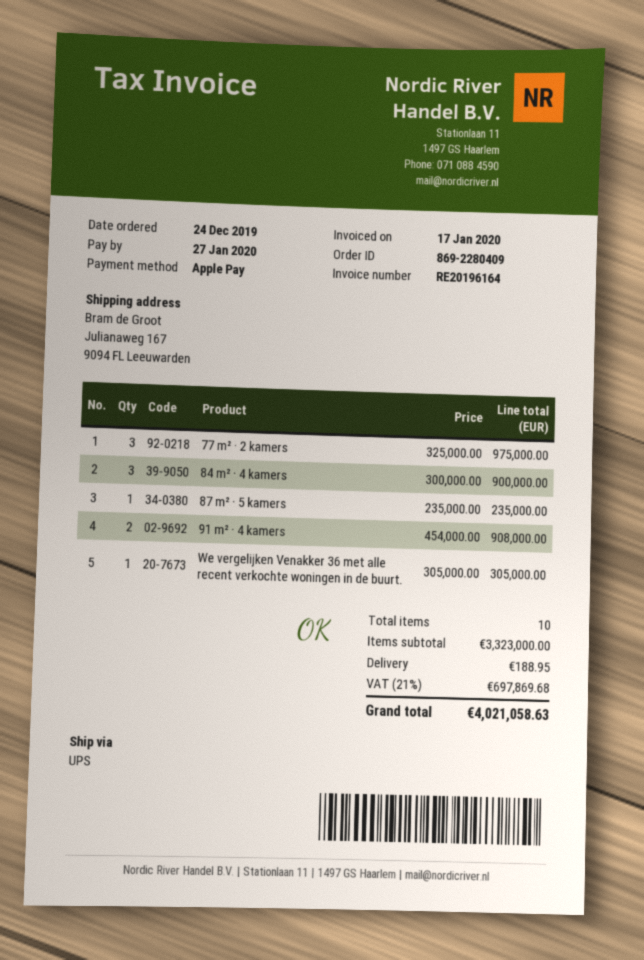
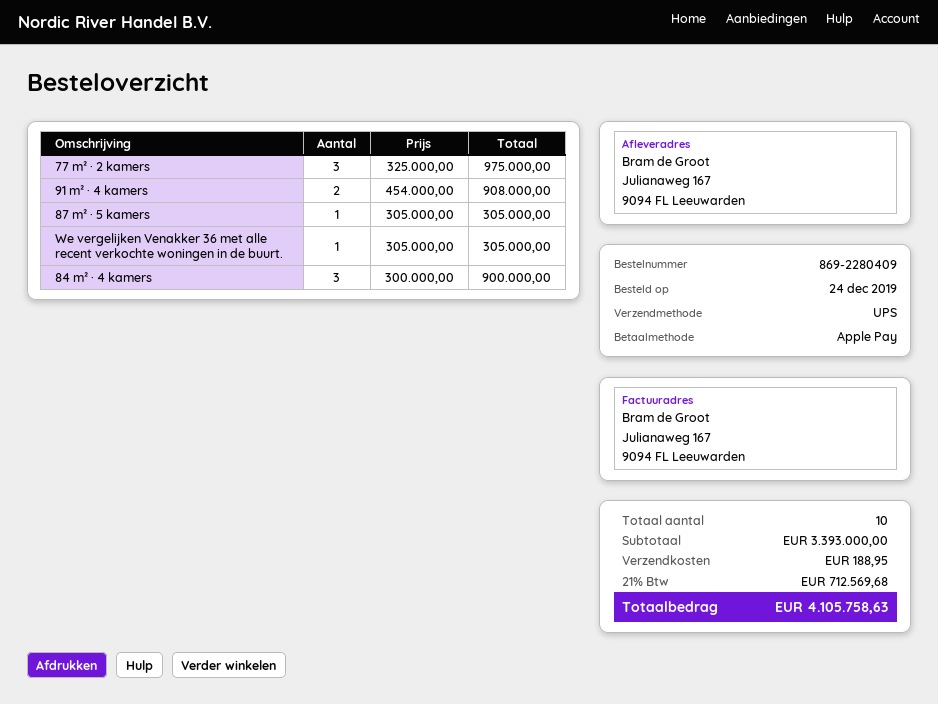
87 m² · 5 kamers: 1 x 235000.00 = 235000.00 -> 1 x 305000.00 = 305000.00
subtotal: 3323000.00 -> 3393000.00
tax: 21% = 697869.68 -> 21% = 712569.68
total: 4021058.63 -> 4105758.63

